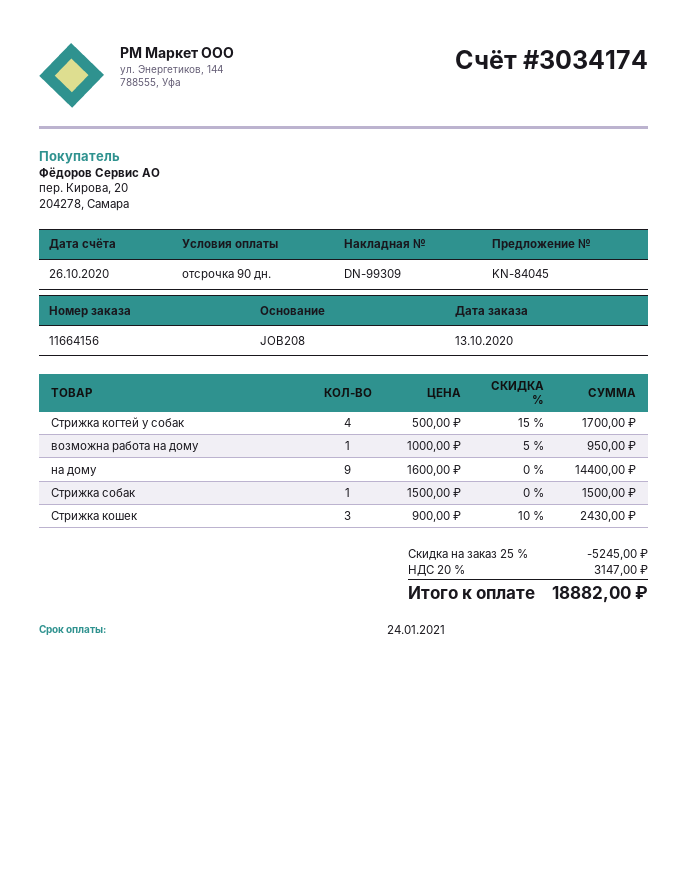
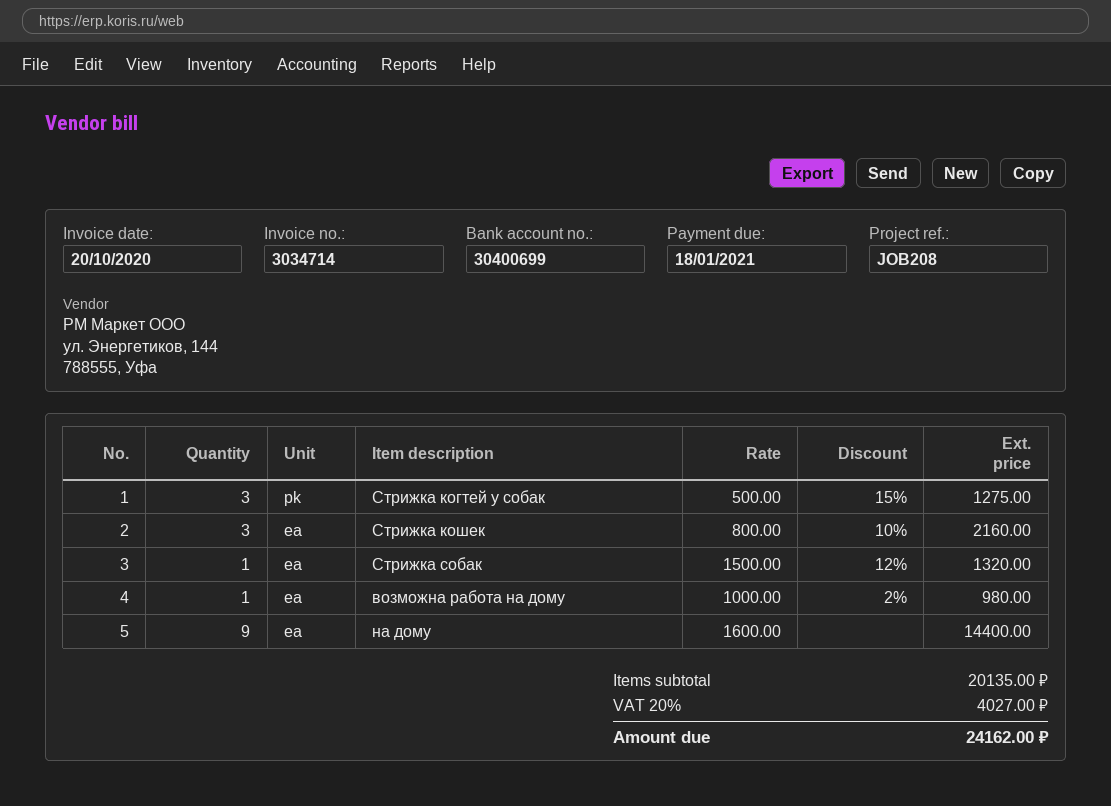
invoice number: 3034174 -> 3034714
invoice date: 2020-10-26 -> 2020-10-20
due date: 2021-01-24 -> 2021-01-18
Стрижка когтей у собак: 4 x 500.00 - 15% = 1700.00 -> 3 x 500.00 - 15% = 1275.00
возможна работа на дому: 1 x 1000.00 - 5% = 950.00 -> 1 x 1000.00 - 2% = 980.00
Стрижка собак: 1 x 1500.00 = 1500.00 -> 1 x 1500.00 - 12% = 1320.00
Стрижка кошек: 3 x 900.00 - 10% = 2430.00 -> 3 x 800.00 - 10% = 2160.00
discount: 25% = 5245.00 -> none
tax: 20% = 3147.00 -> 20% = 4027.00
total: 18882.00 -> 24162.00

